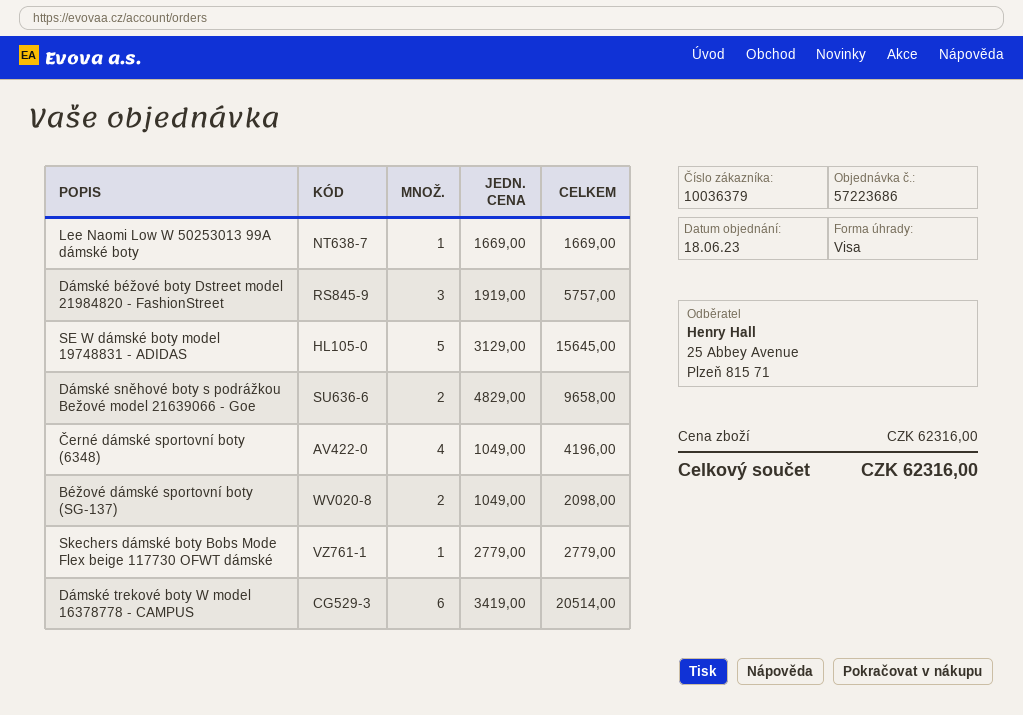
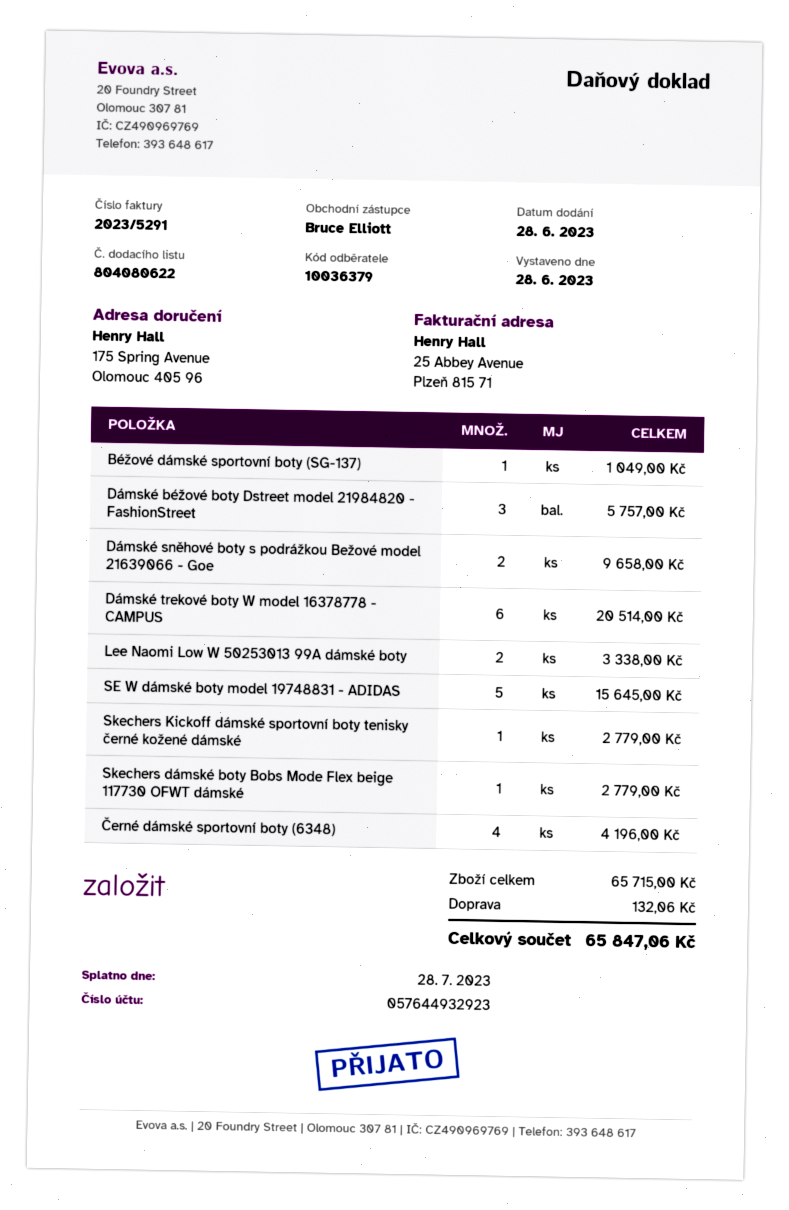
Lee Naomi Low W 50253013 99A dámské boty: 1 for 1669.00 -> 2 for 3338.00
Béžové dámské sportovní boty (SG-137): 2 for 2098.00 -> 1 for 1049.00
Skechers Kickoff dámské sportovní boty tenisky černé kožené dámské: none -> 1 for 2779.00
subtotal: 62316.00 -> 65715.00
shipping: none -> 132.06
total: 62316.00 -> 65847.06

